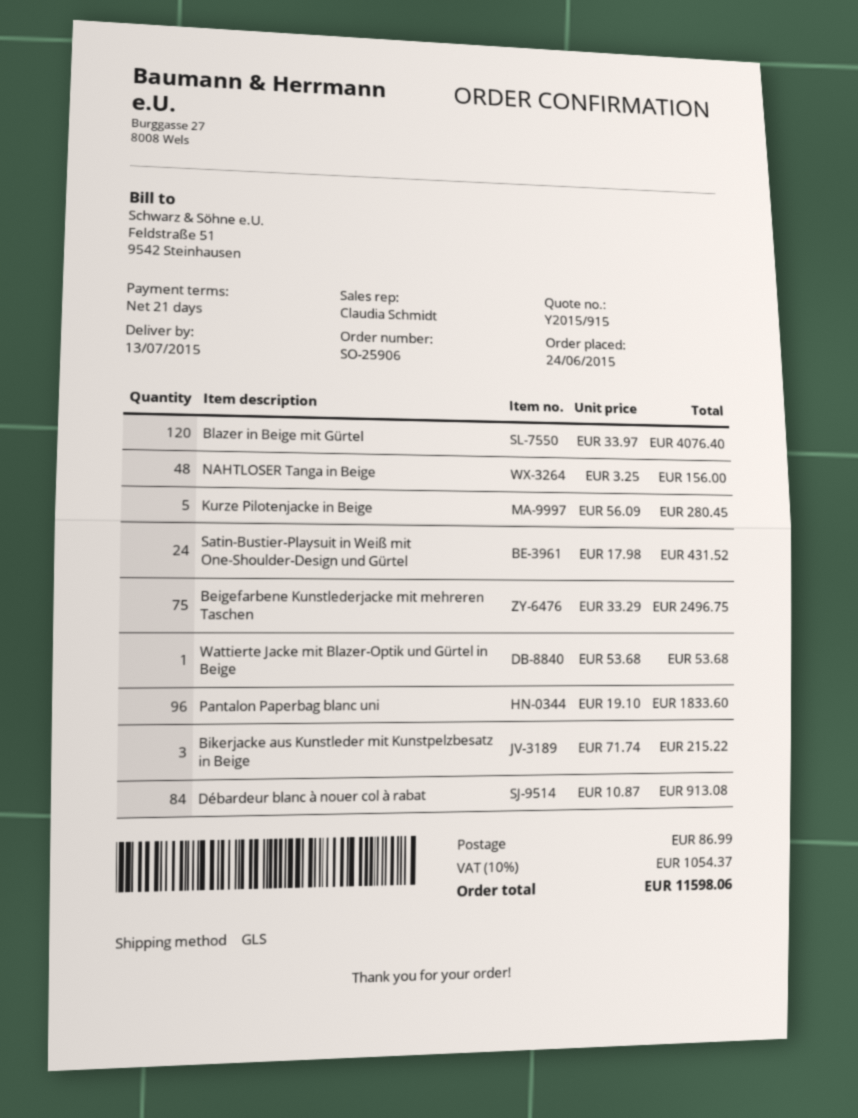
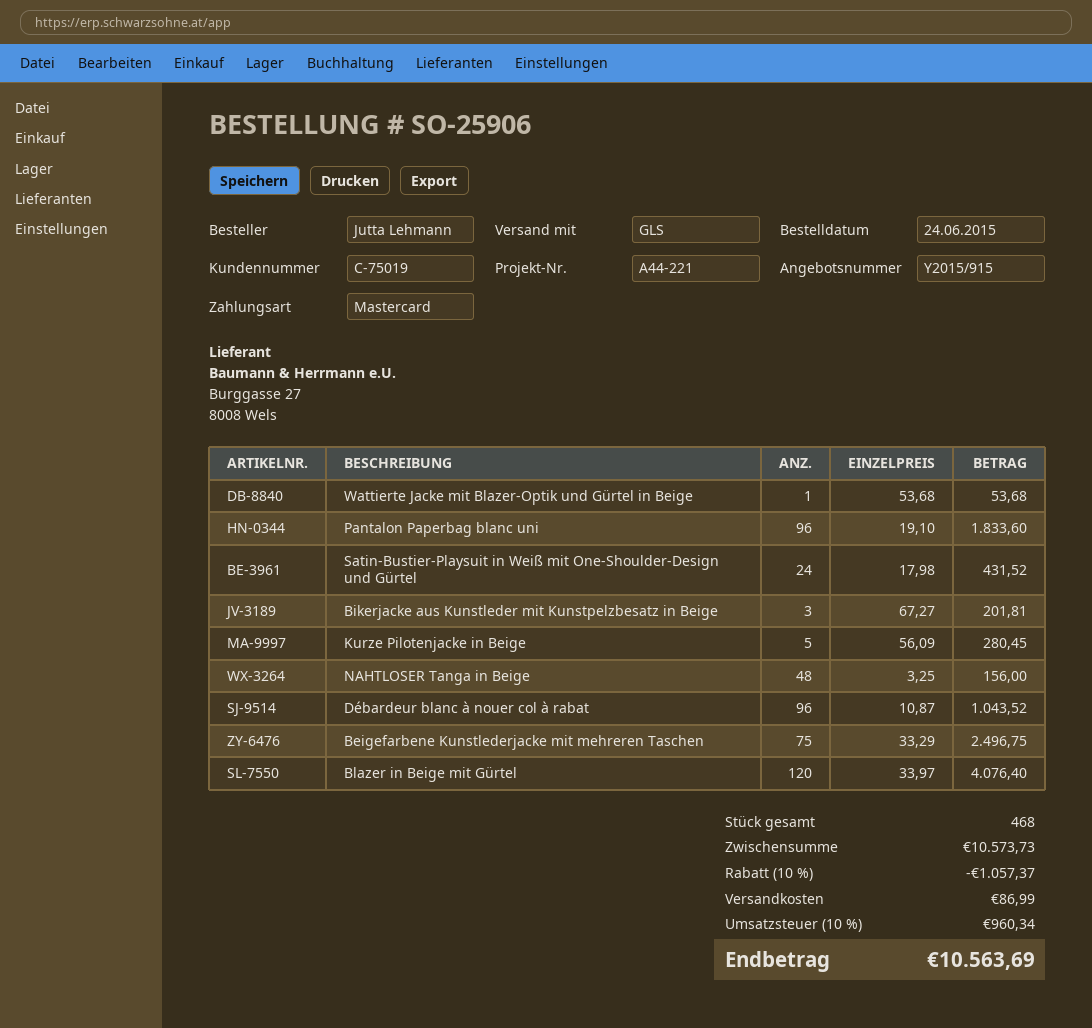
Bikerjacke aus Kunstleder mit Kunstpelzbesatz in Beige: 3 x 71.74 = 215.22 -> 3 x 67.27 = 201.81
Débardeur blanc à nouer col à rabat: 84 x 10.87 = 913.08 -> 96 x 10.87 = 1043.52
discount: none -> 10% = 1057.37
tax: 10% = 1054.37 -> 10% = 960.34
total: 11598.06 -> 10563.69

